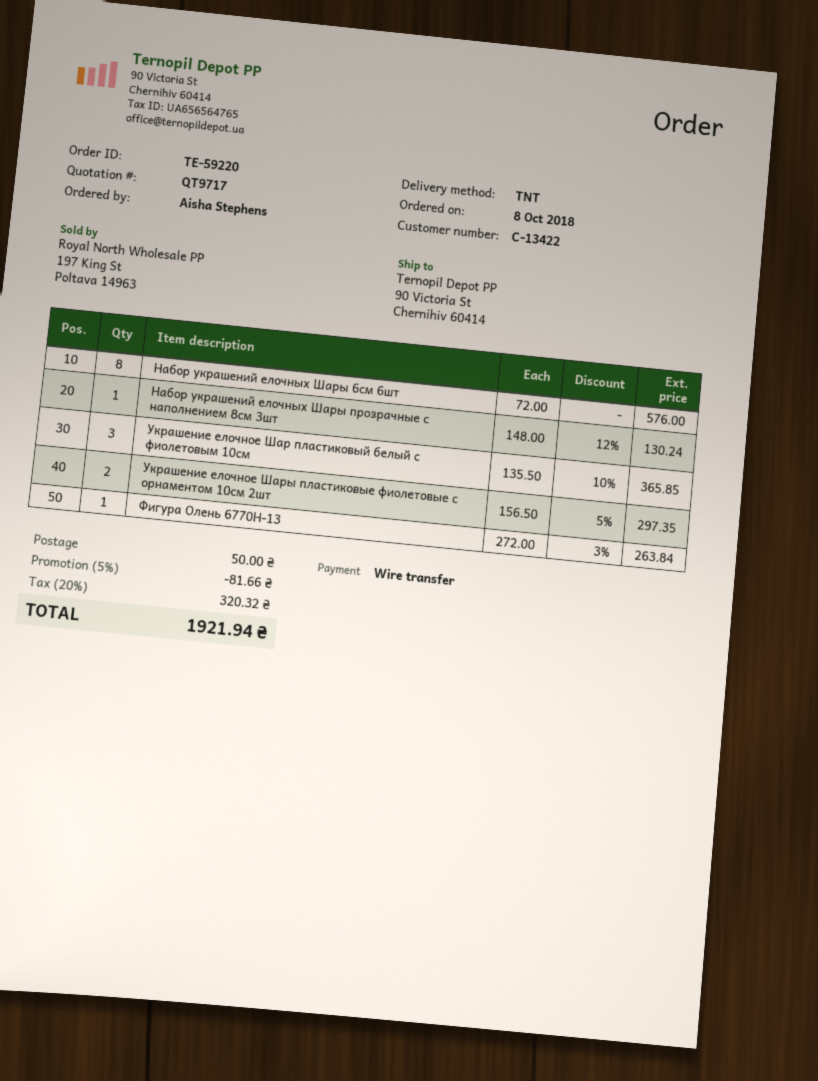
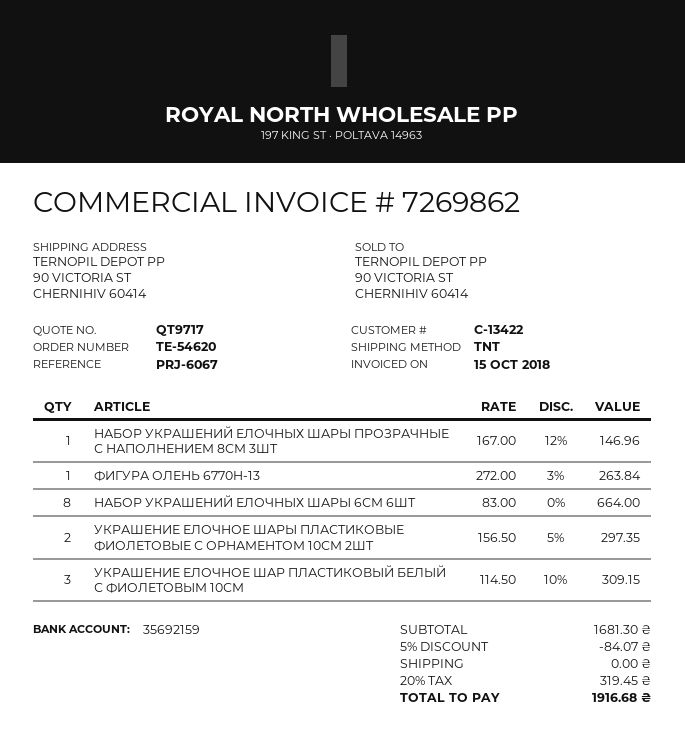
order number: TE-59220 -> TE-54620
Набор украшений елочных Шары 6см 6шт: 8 x 72.00 = 576.00 -> 8 x 83.00 = 664.00
Набор украшений елочных Шары прозрачные с наполнением 8см 3шт: 1 x 148.00 - 12% = 130.24 -> 1 x 167.00 - 12% = 146.96
Украшение елочное Шар пластиковый белый с фиолетовым 10см: 3 x 135.50 - 10% = 365.85 -> 3 x 114.50 - 10% = 309.15
discount: 5% = 81.66 -> 5% = 84.07
shipping: 50.00 -> 0.00
tax: 20% = 320.32 -> 20% = 319.45
total: 1921.94 -> 1916.68

